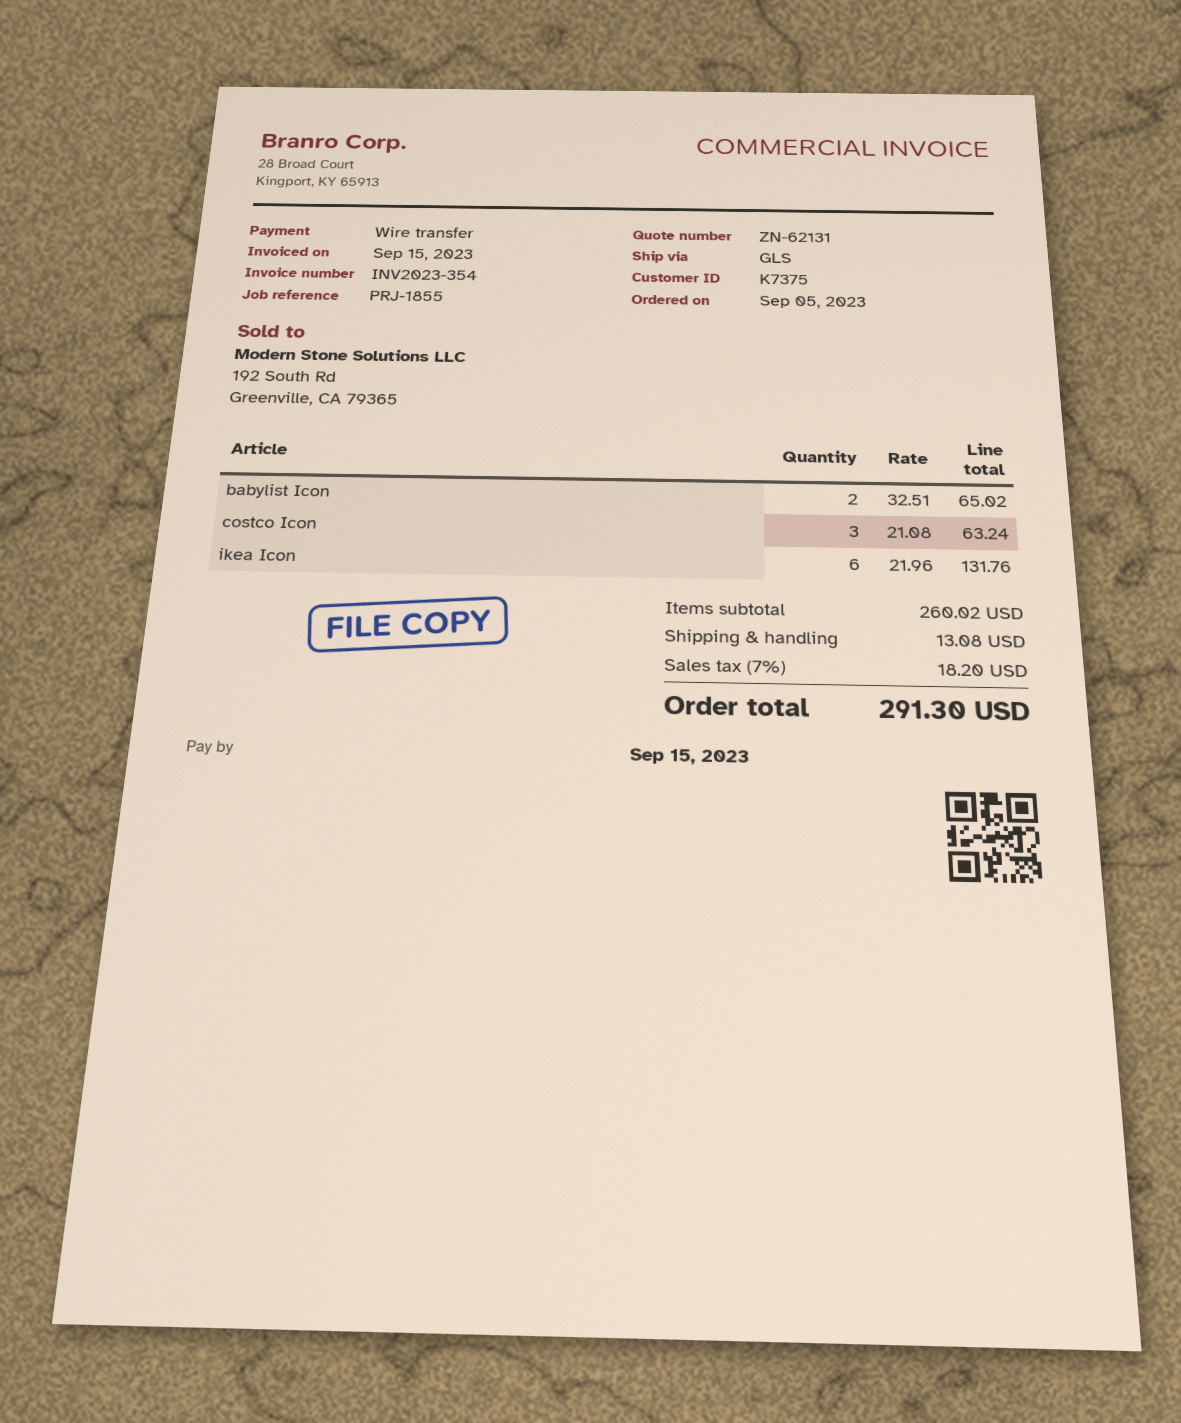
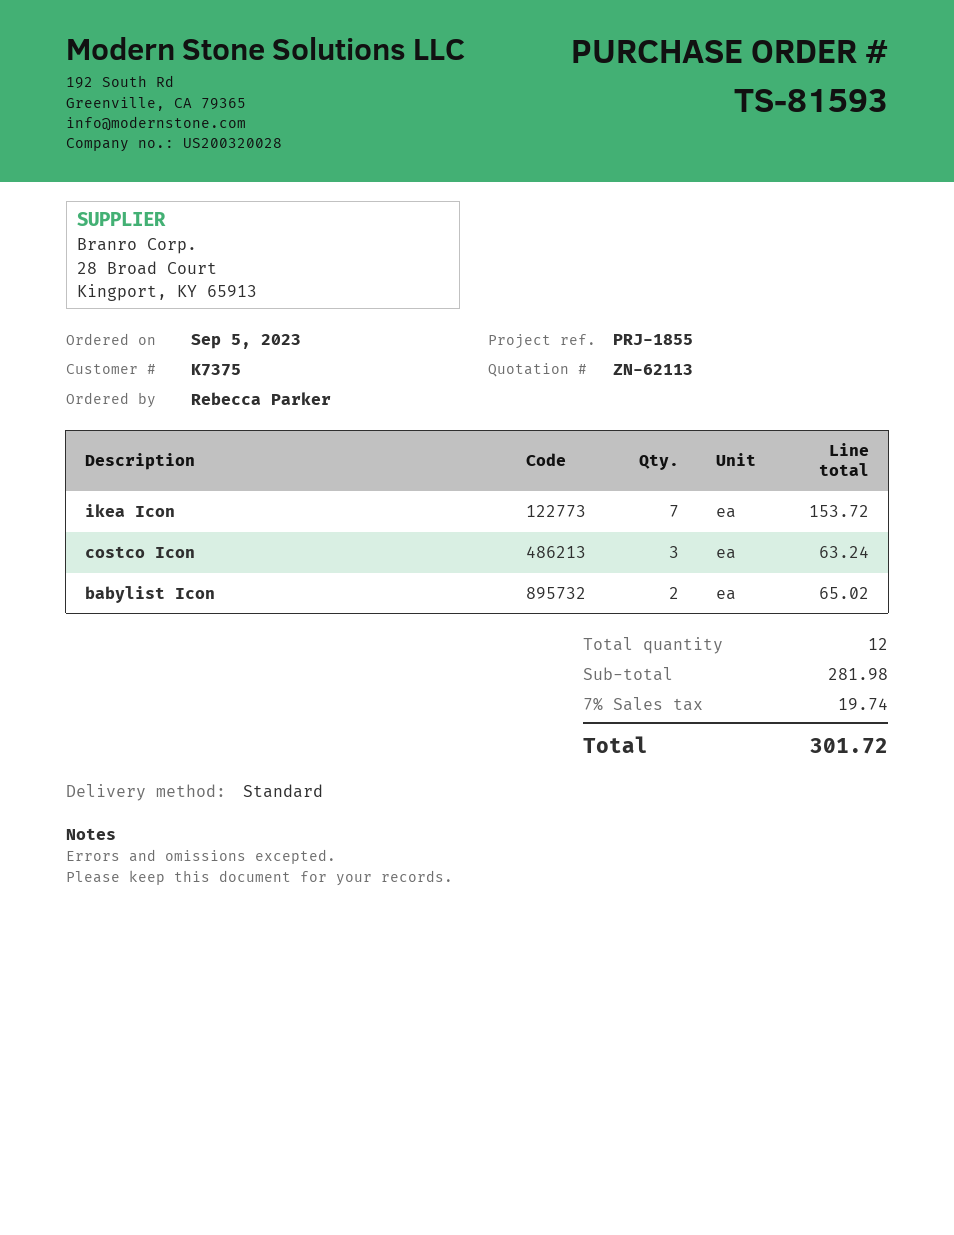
quote number: ZN-62131 -> ZN-62113
shipping method: GLS -> standard
ikea Icon: 6 for 131.76 -> 7 for 153.72
subtotal: 260.02 -> 281.98
shipping: 13.08 -> none
tax: 7% = 18.20 -> 7% = 19.74
total: 291.30 -> 301.72

